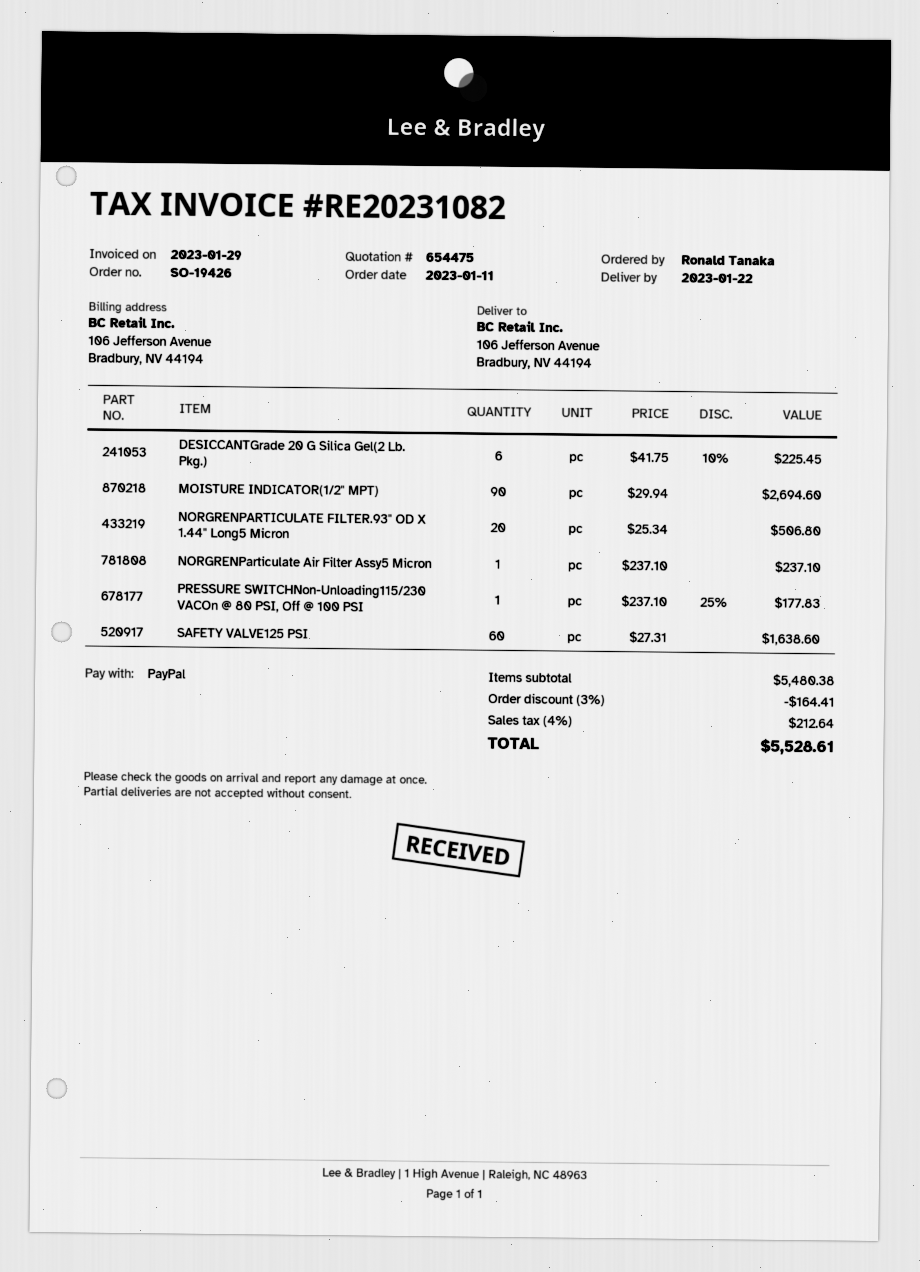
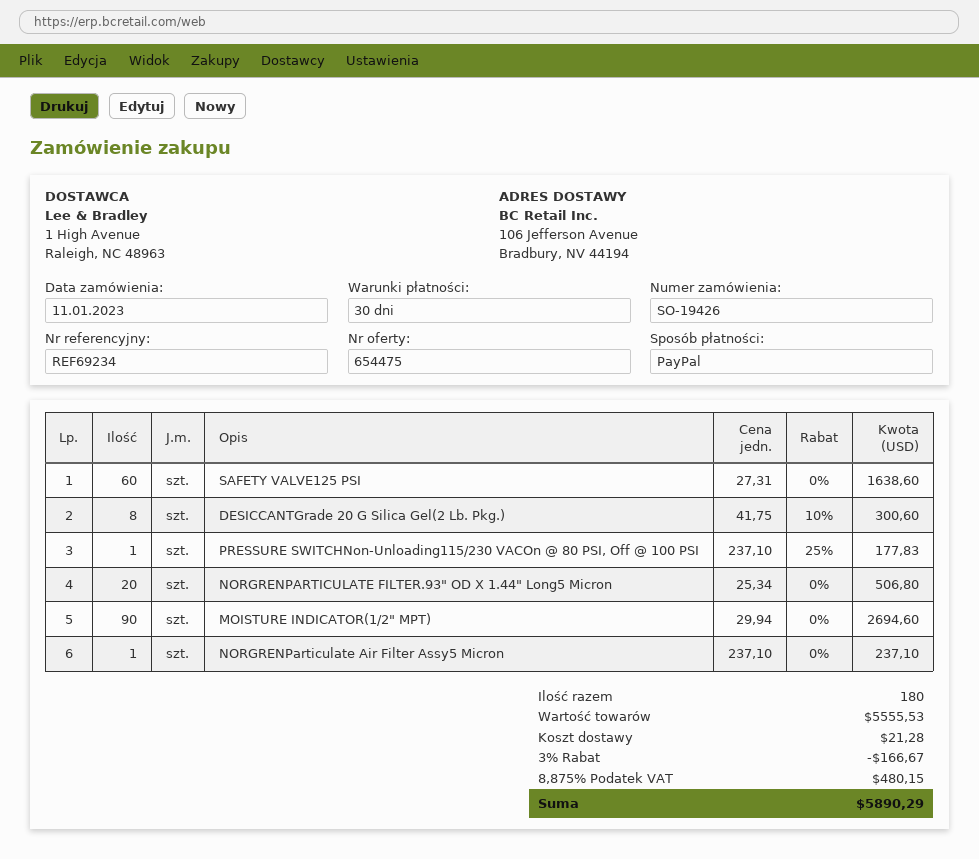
DESICCANTGrade 20 G Silica Gel(2 Lb. Pkg.): 6 x 41.75 - 10% = 225.45 -> 8 x 41.75 - 10% = 300.60
subtotal: 5480.38 -> 5555.53
discount: 3% = 164.41 -> 3% = 166.67
shipping: none -> 21.28
tax: 4% = 212.64 -> 8.875% = 480.15
total: 5528.61 -> 5890.29

